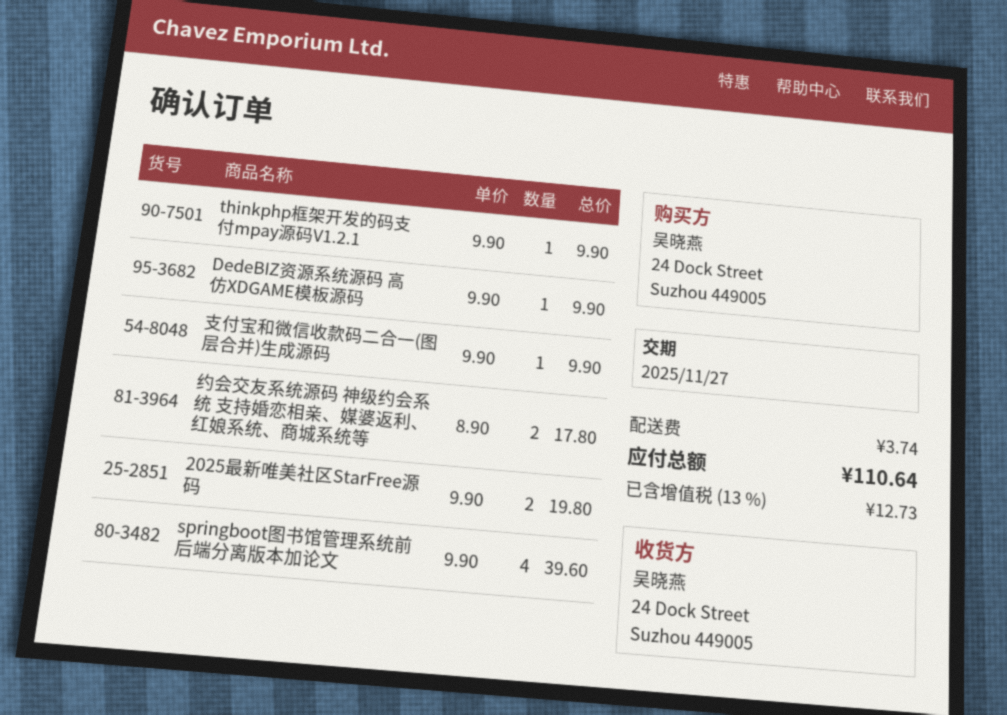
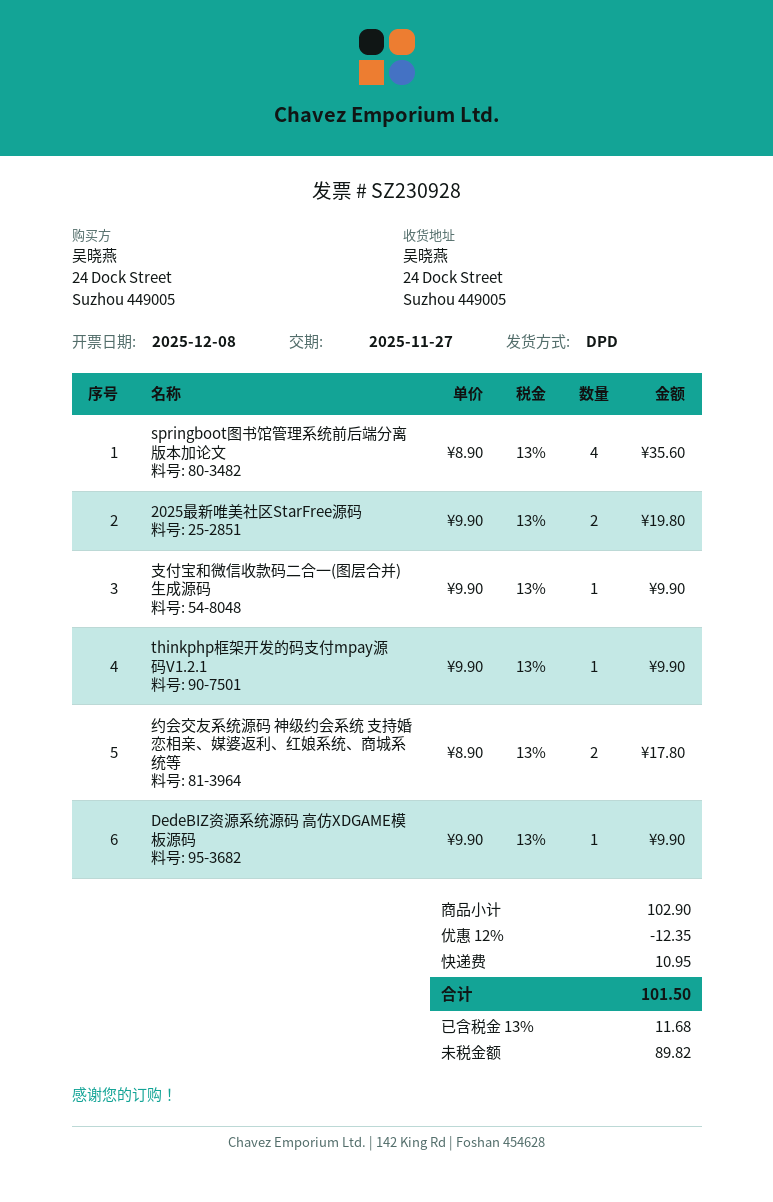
springboot图书馆管理系统前后端分离版本加论文: 4 x 9.90 = 39.60 -> 4 x 8.90 = 35.60
discount: none -> 12% = 12.35
shipping: 3.74 -> 10.95
tax: 13% = 12.73 -> 13% = 11.68
total: 110.64 -> 101.50

